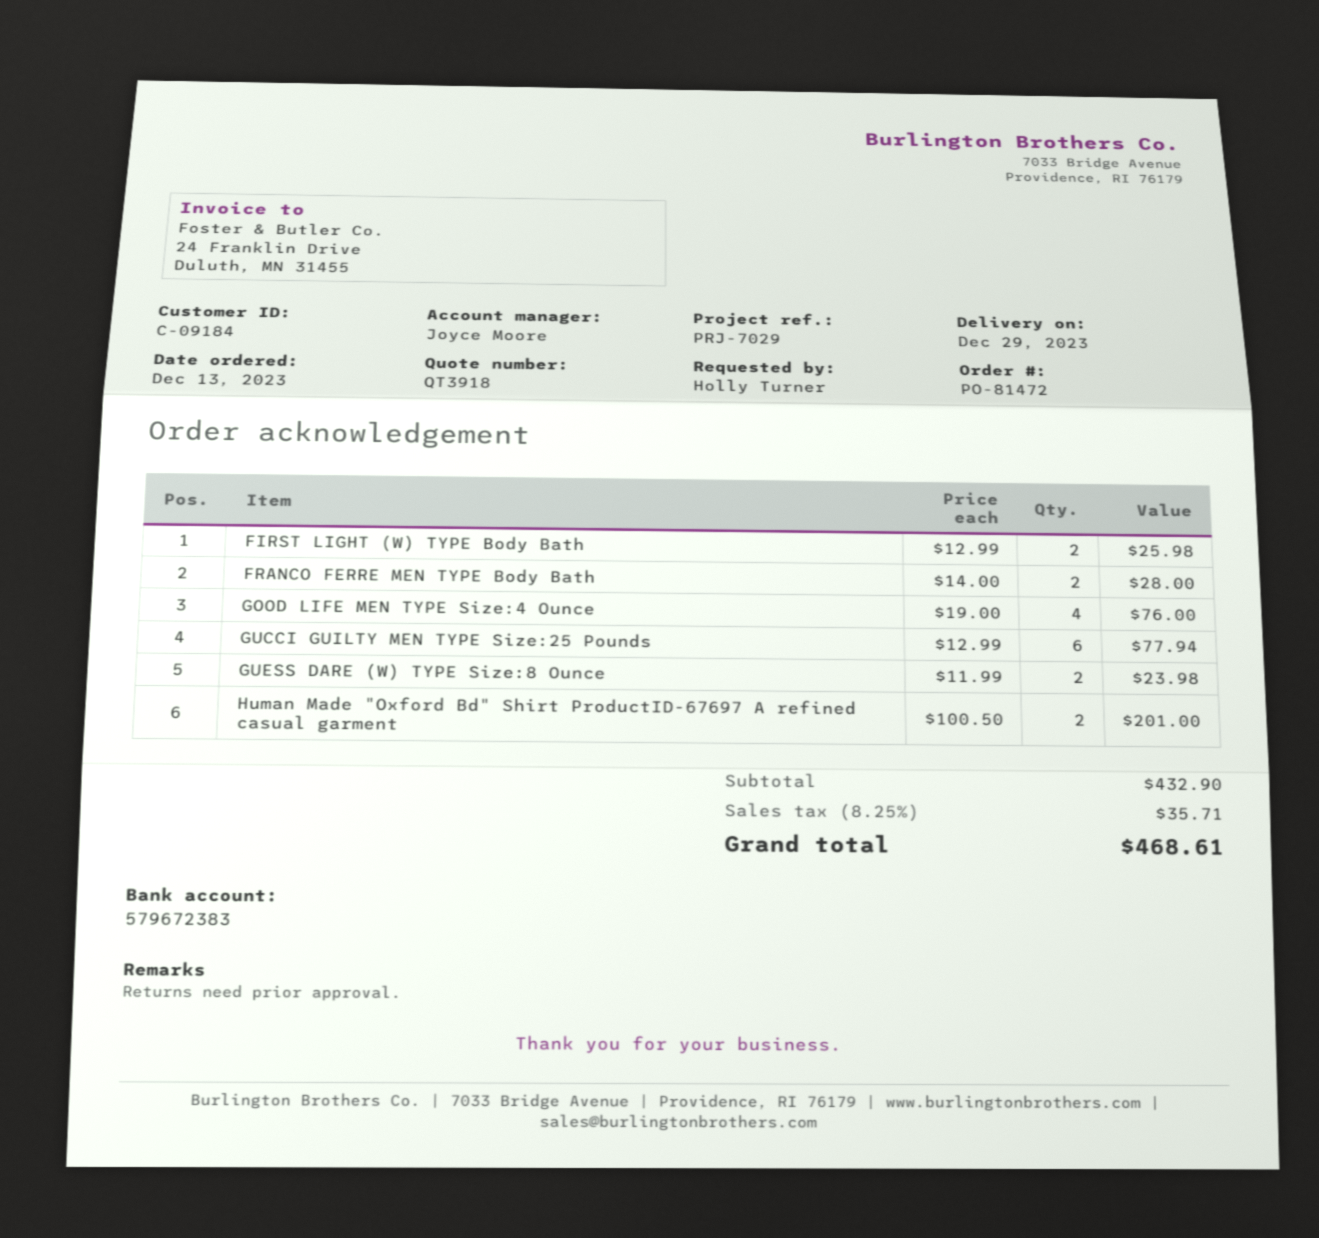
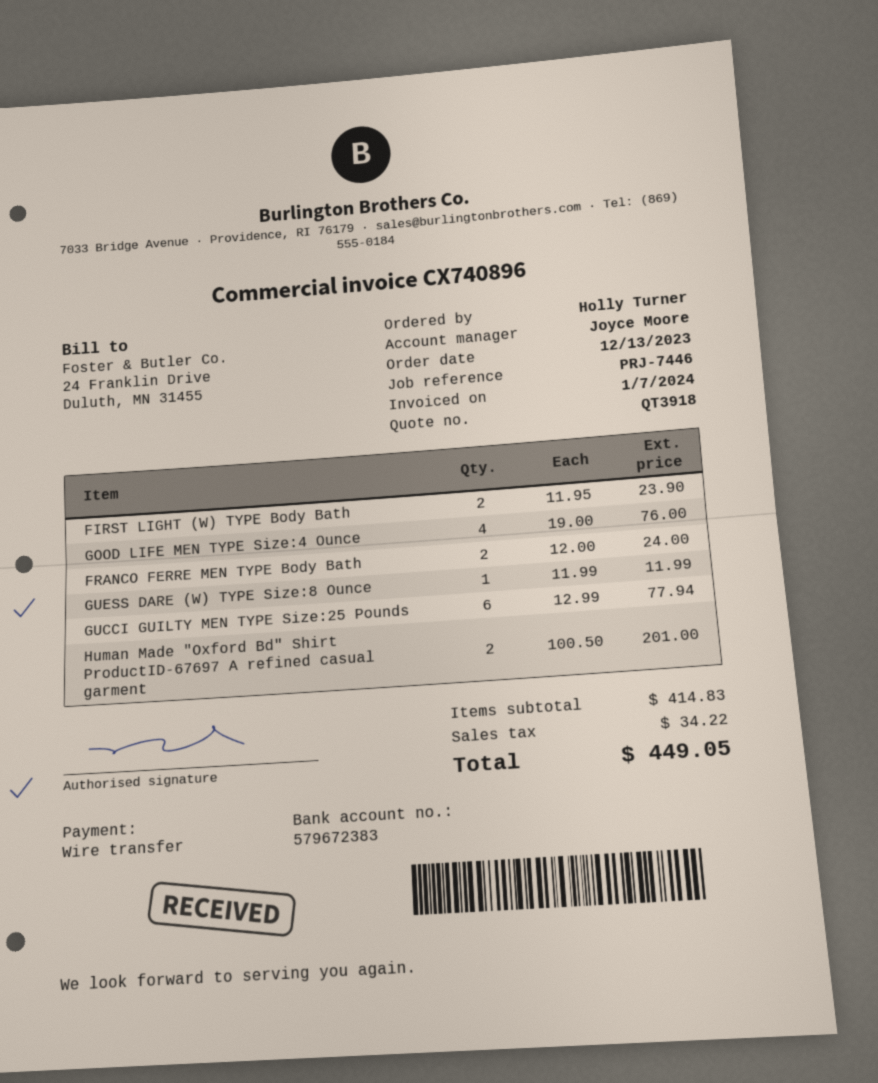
reference: PRJ-7029 -> PRJ-7446
FIRST LIGHT (W) TYPE Body Bath: 2 x 12.99 = 25.98 -> 2 x 11.95 = 23.90
FRANCO FERRE MEN TYPE Body Bath: 2 x 14.00 = 28.00 -> 2 x 12.00 = 24.00
GUESS DARE (W) TYPE Size:8 Ounce: 2 x 11.99 = 23.98 -> 1 x 11.99 = 11.99
subtotal: 432.90 -> 414.83
tax: 35.71 -> 34.22
total: 468.61 -> 449.05

